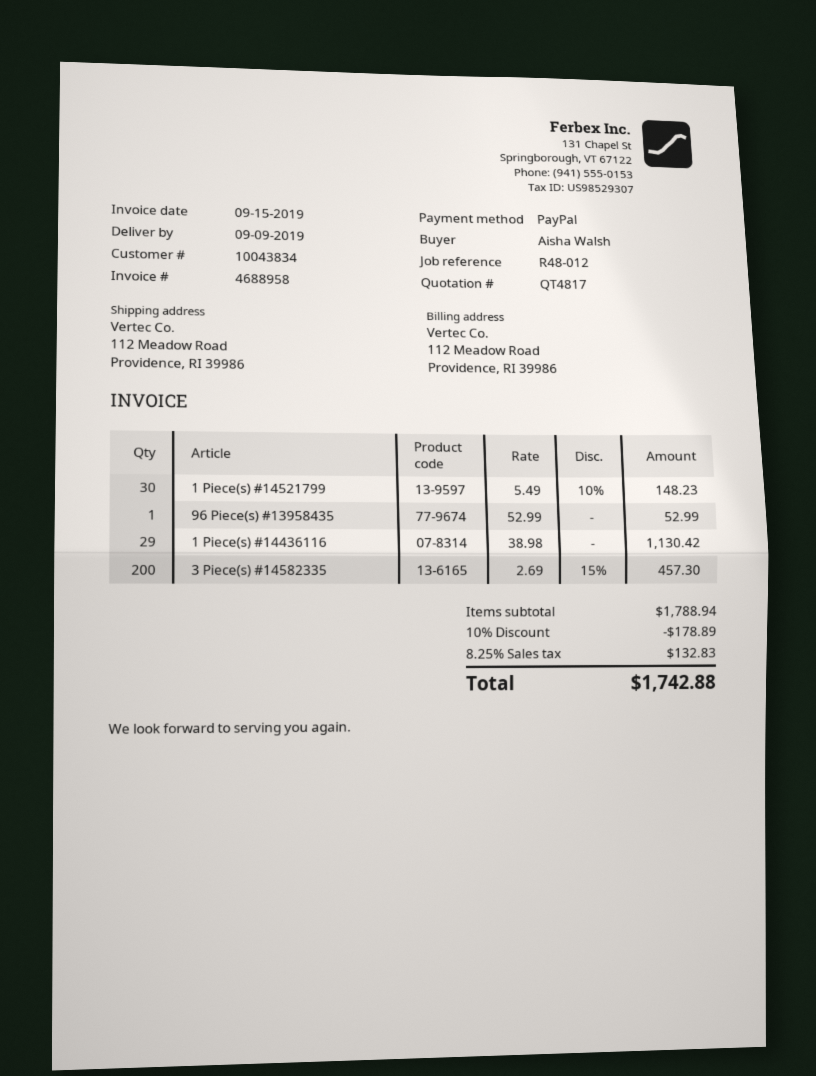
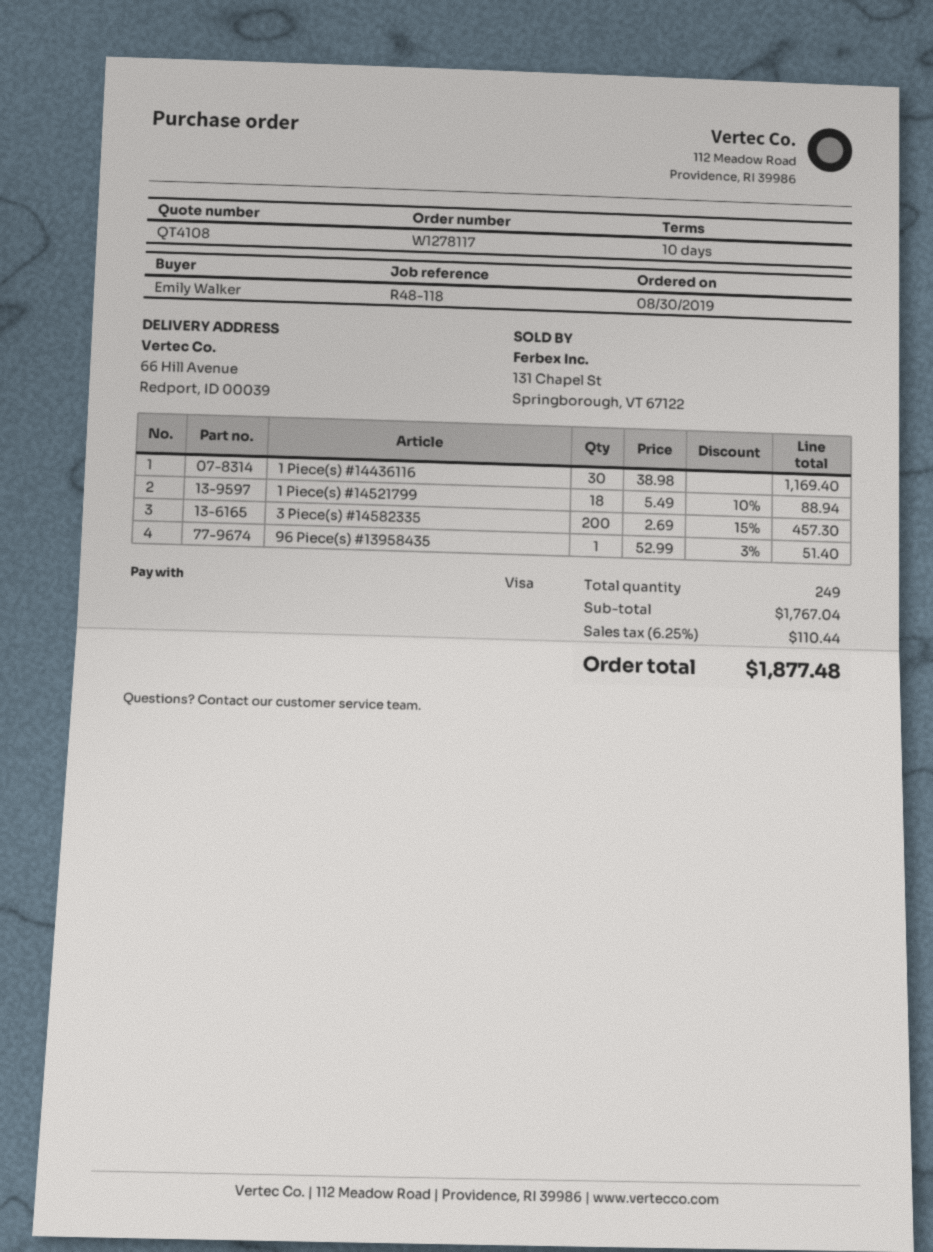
quote number: QT4817 -> QT4108
reference: R48-012 -> R48-118
ordered by: Aisha Walsh -> Emily Walker
payment method: PayPal -> Visa
ship to: 112 Meadow Road, Providence, RI 39986 -> 66 Hill Avenue, Redport, ID 00039
1 Piece(s) #14521799: 30 x 5.49 - 10% = 148.23 -> 18 x 5.49 - 10% = 88.94
96 Piece(s) #13958435: 1 x 52.99 = 52.99 -> 1 x 52.99 - 3% = 51.40
1 Piece(s) #14436116: 29 x 38.98 = 1130.42 -> 30 x 38.98 = 1169.40
subtotal: 1788.94 -> 1767.04
discount: 10% = 178.89 -> none
tax: 8.25% = 132.83 -> 6.25% = 110.44
total: 1742.88 -> 1877.48

